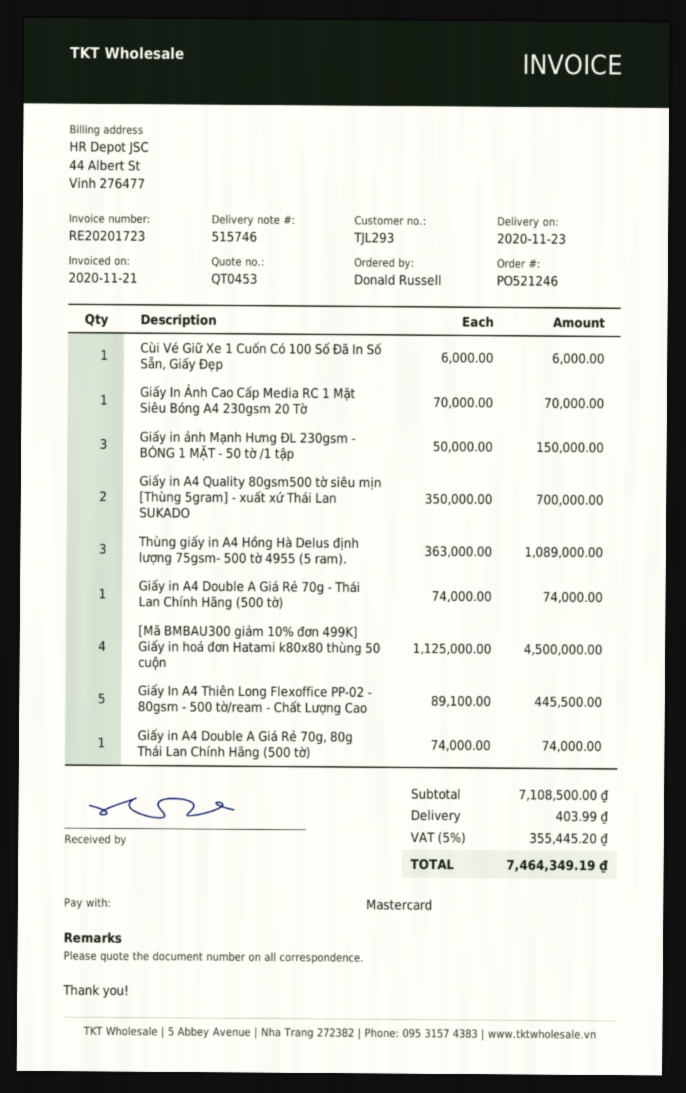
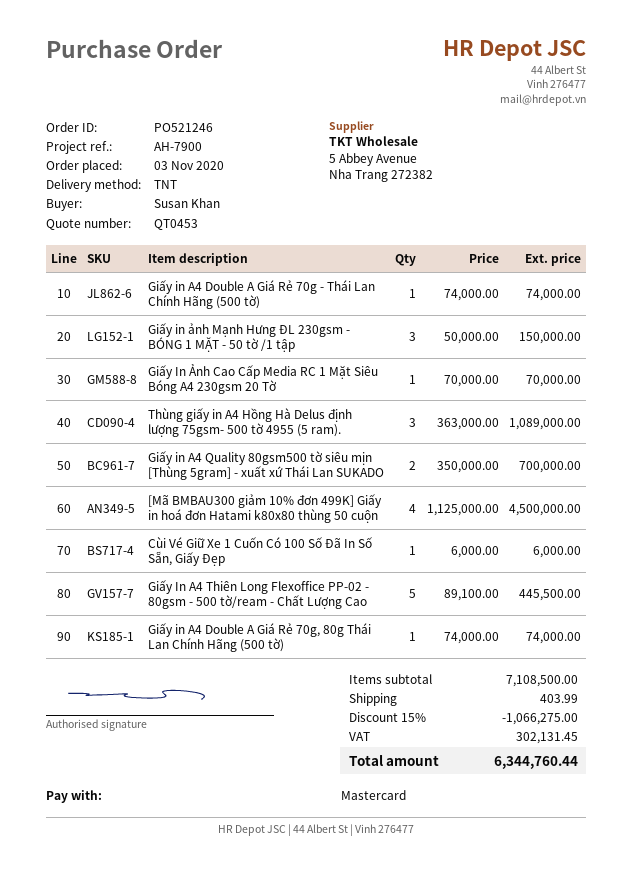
ordered by: Donald Russell -> Susan Khan
discount: none -> 15% = 1066275.00
tax: 355445.20 -> 302131.45
total: 7464349.19 -> 6344760.44

